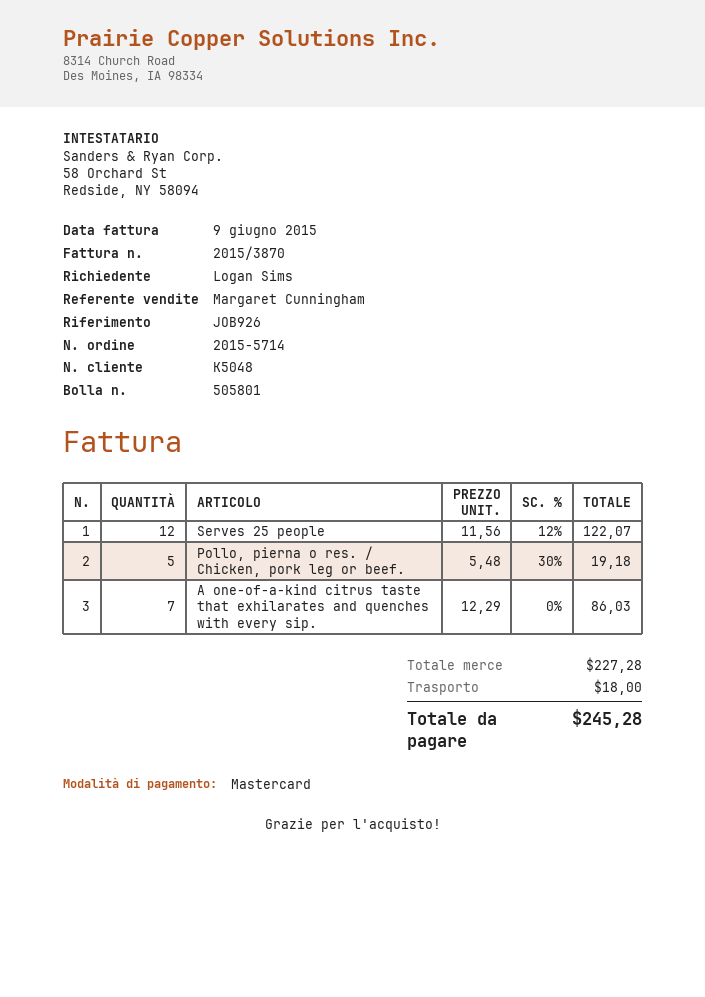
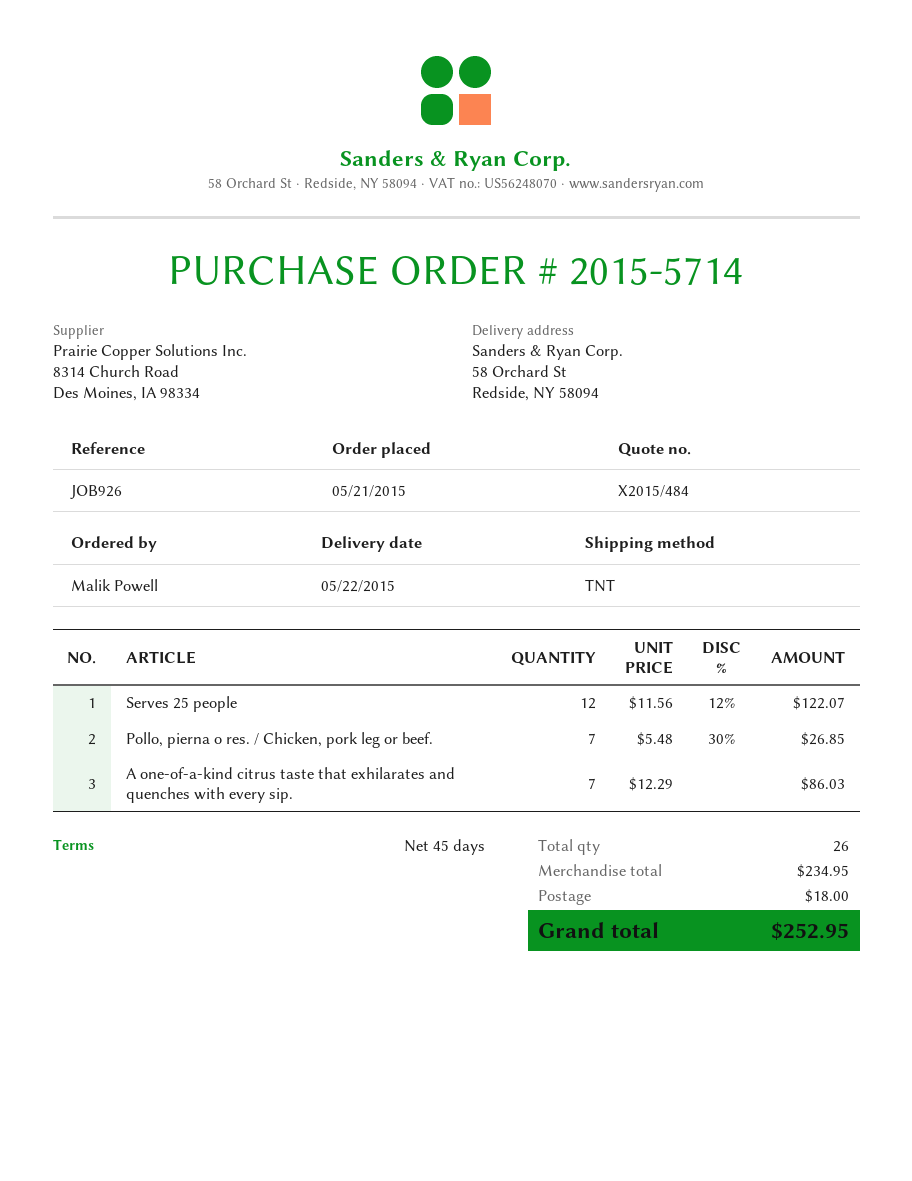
ordered by: Logan Sims -> Malik Powell
Pollo, pierna o res. / Chicken, pork leg or beef.: 5 x 5.48 - 30% = 19.18 -> 7 x 5.48 - 30% = 26.85
subtotal: 227.28 -> 234.95
total: 245.28 -> 252.95

